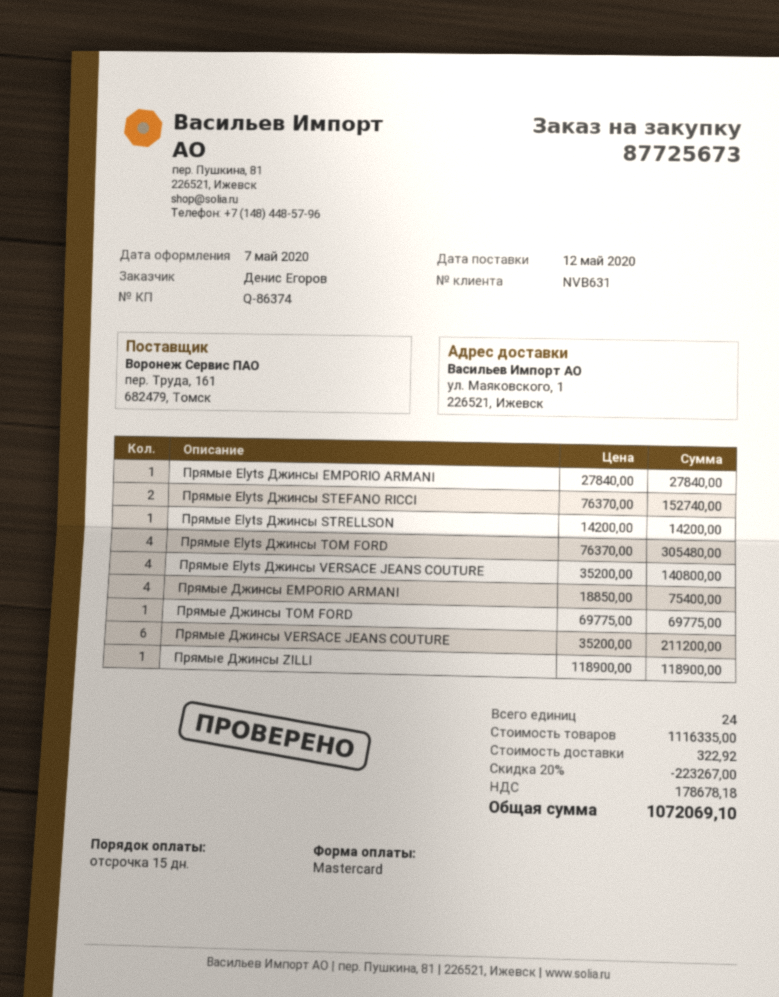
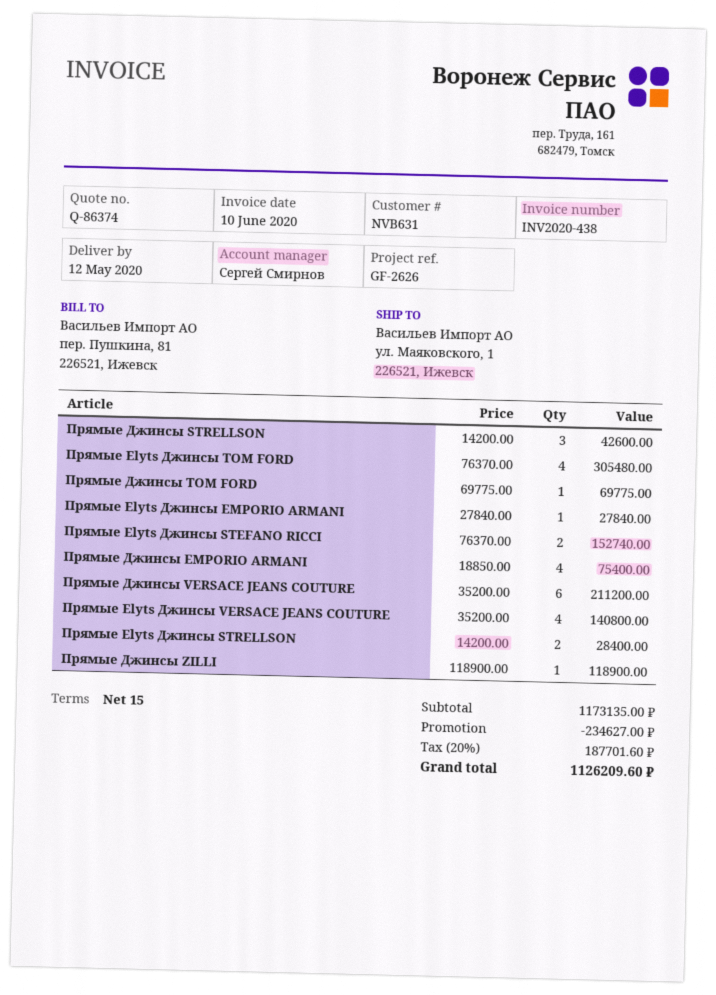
Прямые Elyts Джинсы STRELLSON: 1 x 14200.00 = 14200.00 -> 2 x 14200.00 = 28400.00
Прямые Джинсы STRELLSON: none -> 3 x 14200.00 = 42600.00
subtotal: 1116335.00 -> 1173135.00
discount: 223267.00 -> 234627.00
shipping: 322.92 -> none
tax: 178678.18 -> 187701.60
total: 1072069.10 -> 1126209.60

